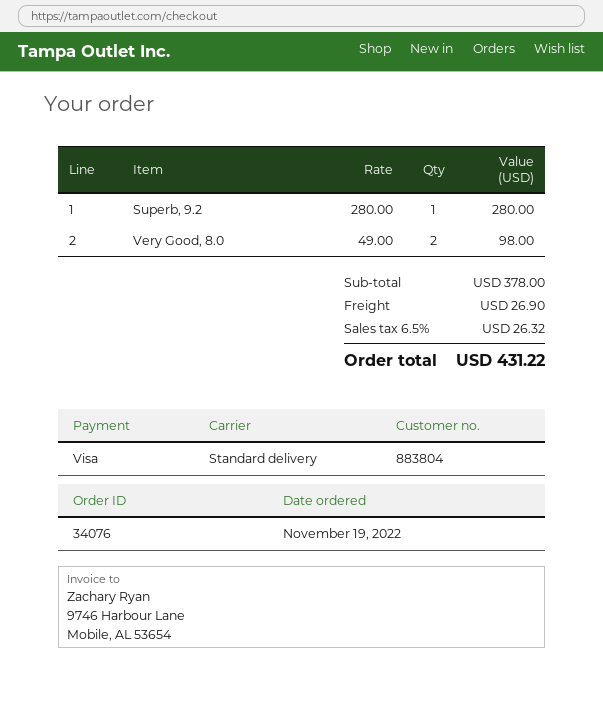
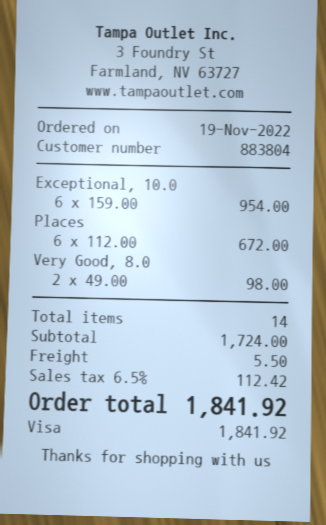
Superb, 9.2: 1 x 280.00 = 280.00 -> none
Exceptional, 10.0: none -> 6 x 159.00 = 954.00
Places: none -> 6 x 112.00 = 672.00
subtotal: 378.00 -> 1724.00
shipping: 26.90 -> 5.50
tax: 6.5% = 26.32 -> 6.5% = 112.42
total: 431.22 -> 1841.92

